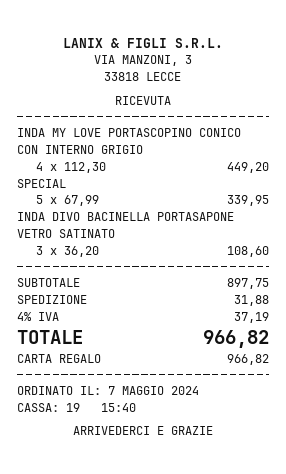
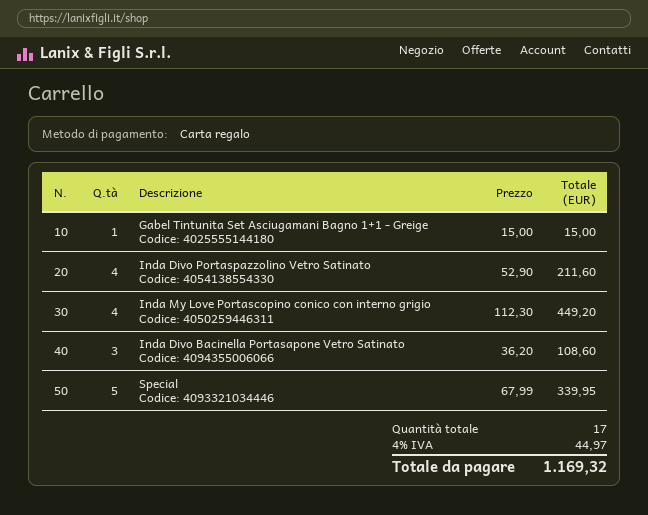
Gabel Tintunita Set Asciugamani Bagno 1+1 - Greige: none -> 1 x 15.00 = 15.00
Inda Divo Portaspazzolino Vetro Satinato: none -> 4 x 52.90 = 211.60
shipping: 31.88 -> none
tax: 4% = 37.19 -> 4% = 44.97
total: 966.82 -> 1169.32

